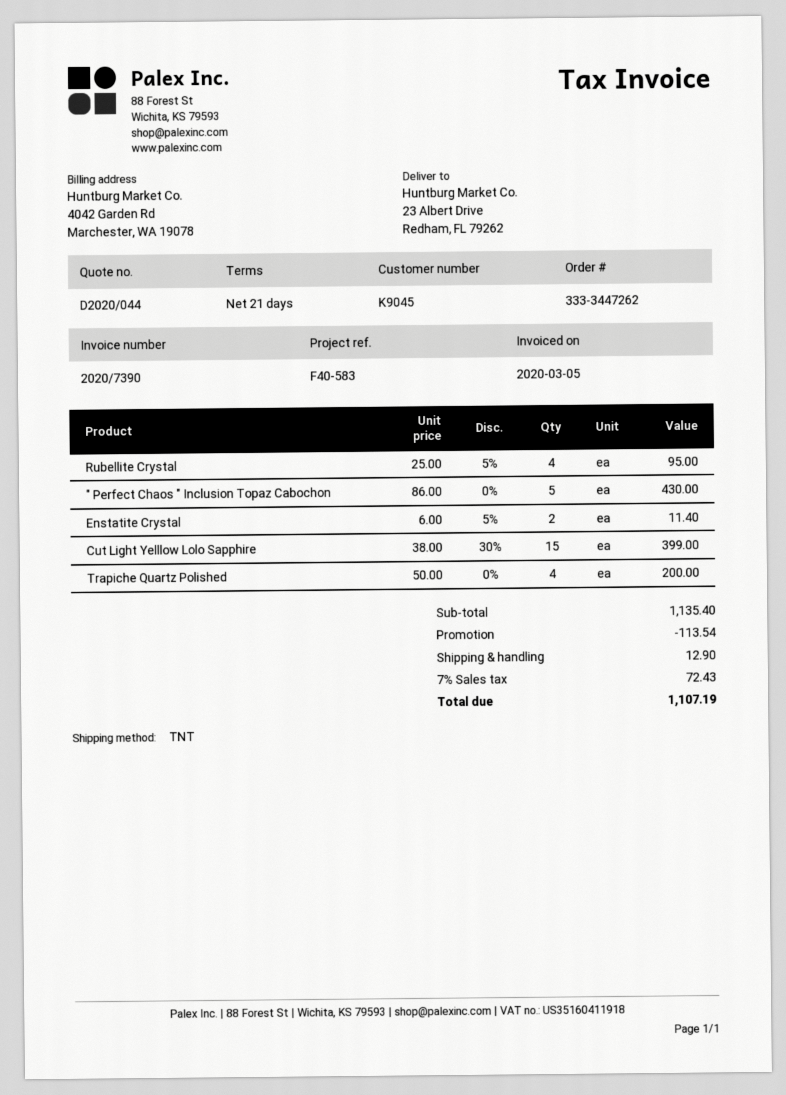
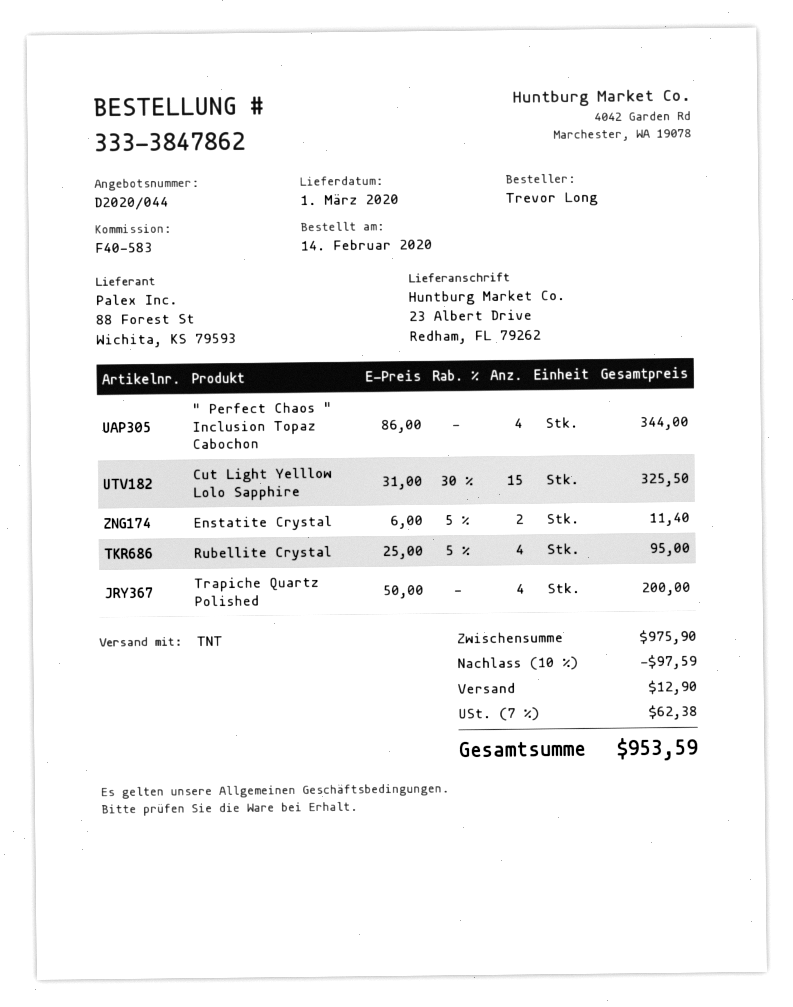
order number: 333-3447262 -> 333-3847862
" Perfect Chaos " Inclusion Topaz Cabochon: 5 x 86.00 = 430.00 -> 4 x 86.00 = 344.00
Cut Light Yelllow Lolo Sapphire: 15 x 38.00 - 30% = 399.00 -> 15 x 31.00 - 30% = 325.50
subtotal: 1135.40 -> 975.90
discount: 113.54 -> 97.59
tax: 7% = 72.43 -> 7% = 62.38
total: 1107.19 -> 953.59

